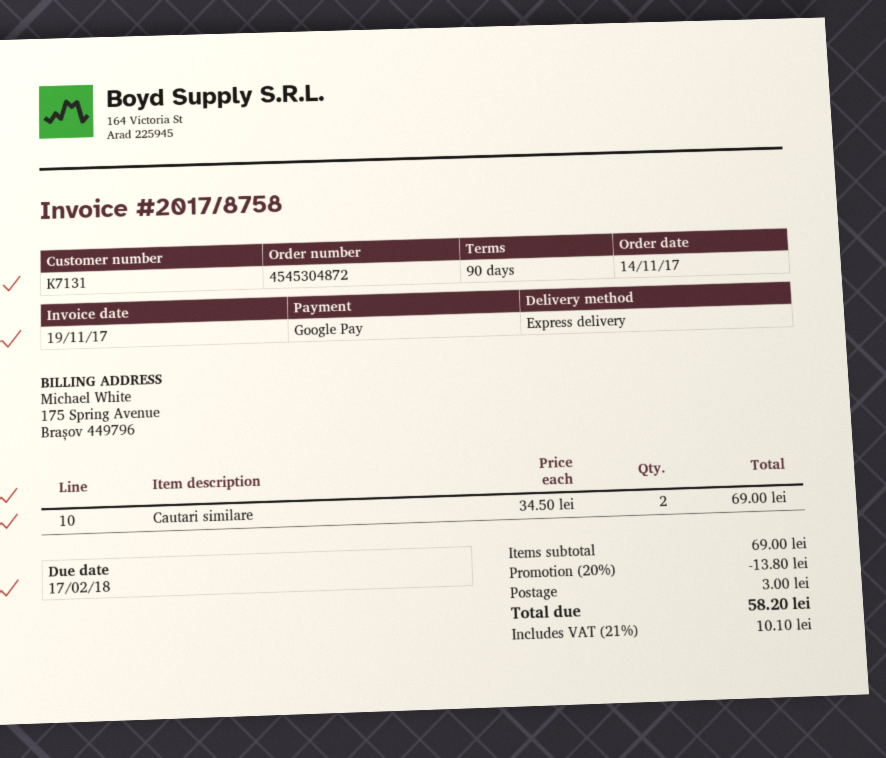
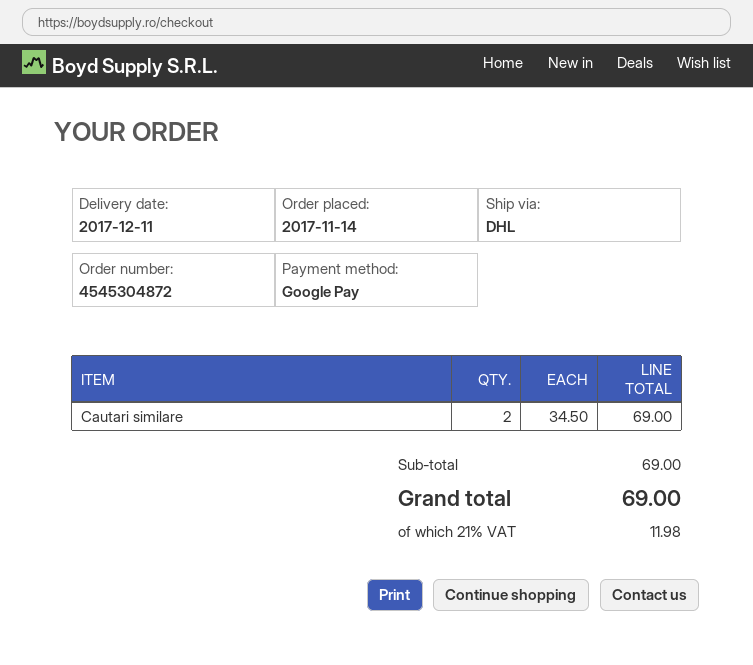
shipping method: express -> DHL
discount: 20% = 13.80 -> none
shipping: 3.00 -> none
tax: 21% = 10.10 -> 21% = 11.98
total: 58.20 -> 69.00

